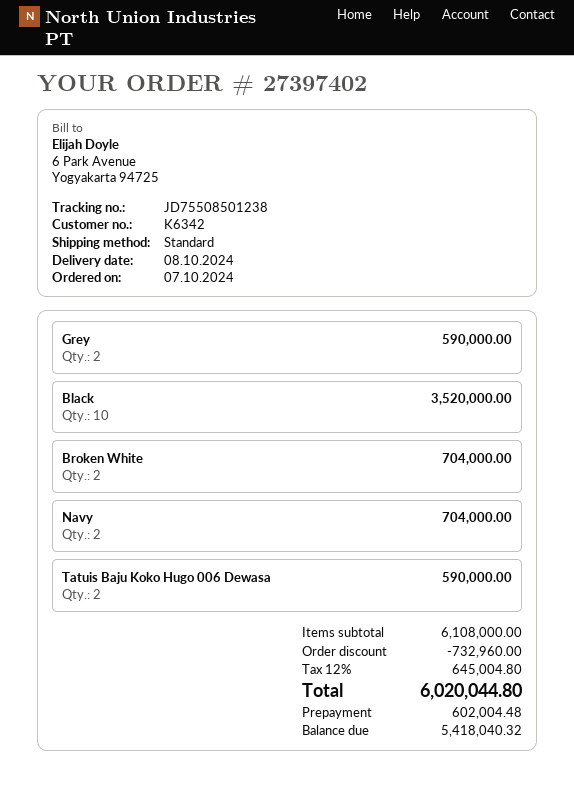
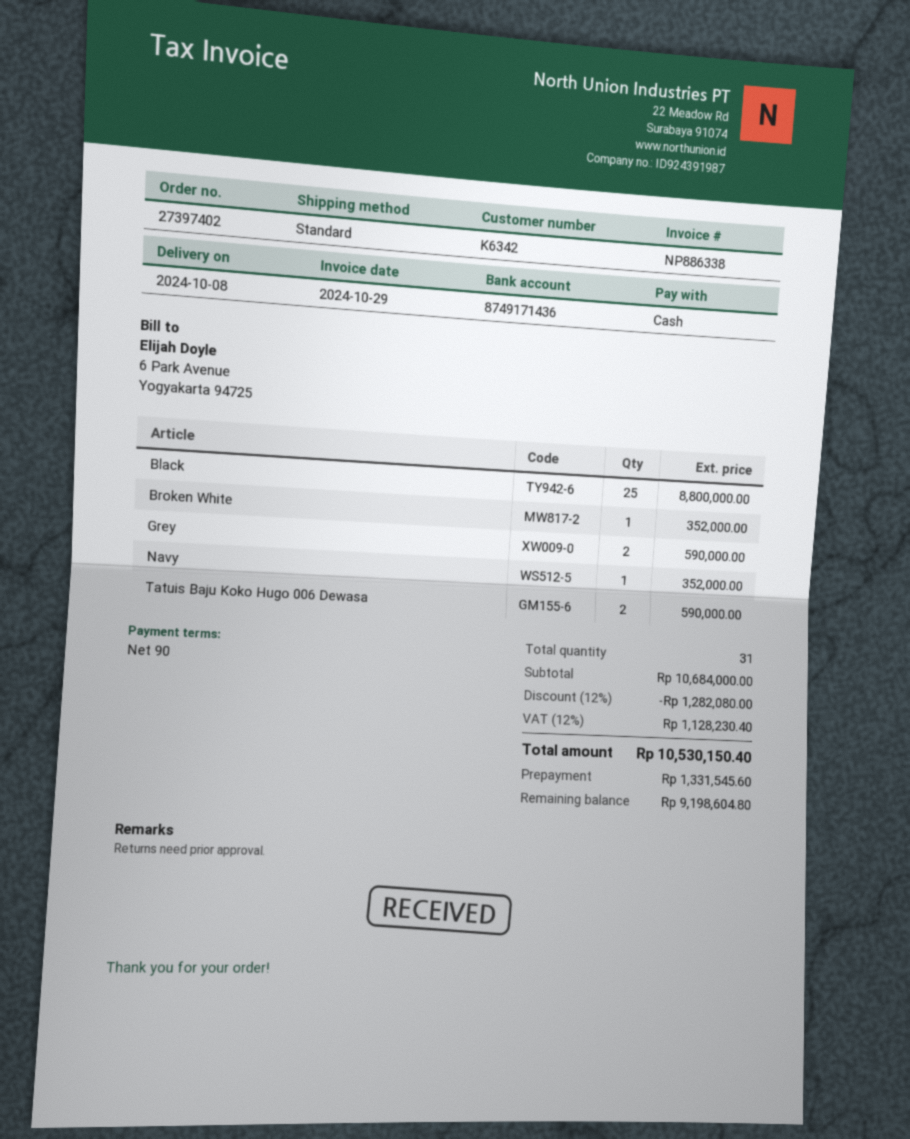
Black: 10 for 3520000.00 -> 25 for 8800000.00
Broken White: 2 for 704000.00 -> 1 for 352000.00
Navy: 2 for 704000.00 -> 1 for 352000.00
subtotal: 6108000.00 -> 10684000.00
discount: 732960.00 -> 1282080.00
tax: 12% = 645004.80 -> 12% = 1128230.40
total: 6020044.80 -> 10530150.40
deposit: 602004.48 -> 1331545.60
balance: 5418040.32 -> 9198604.80

